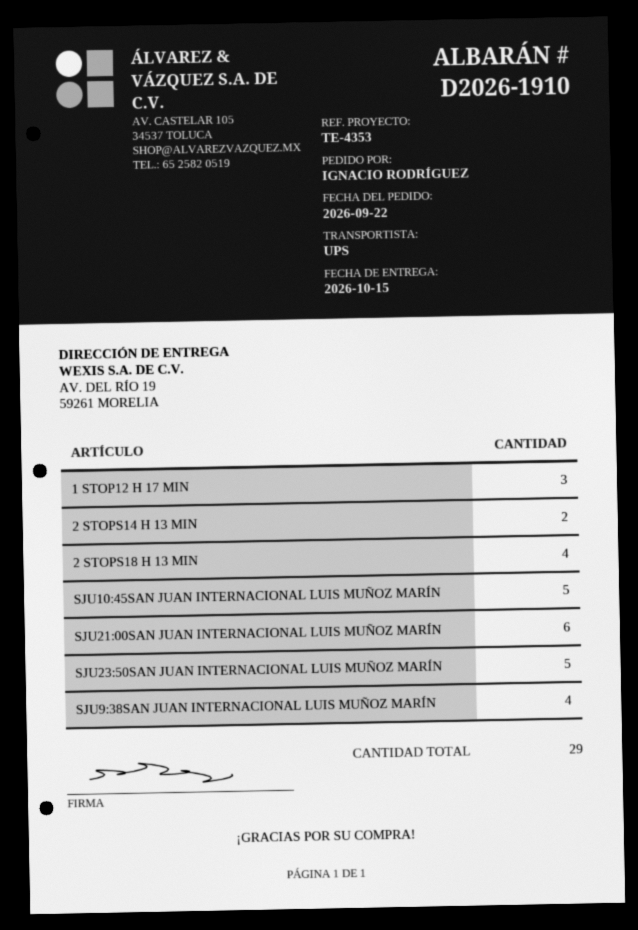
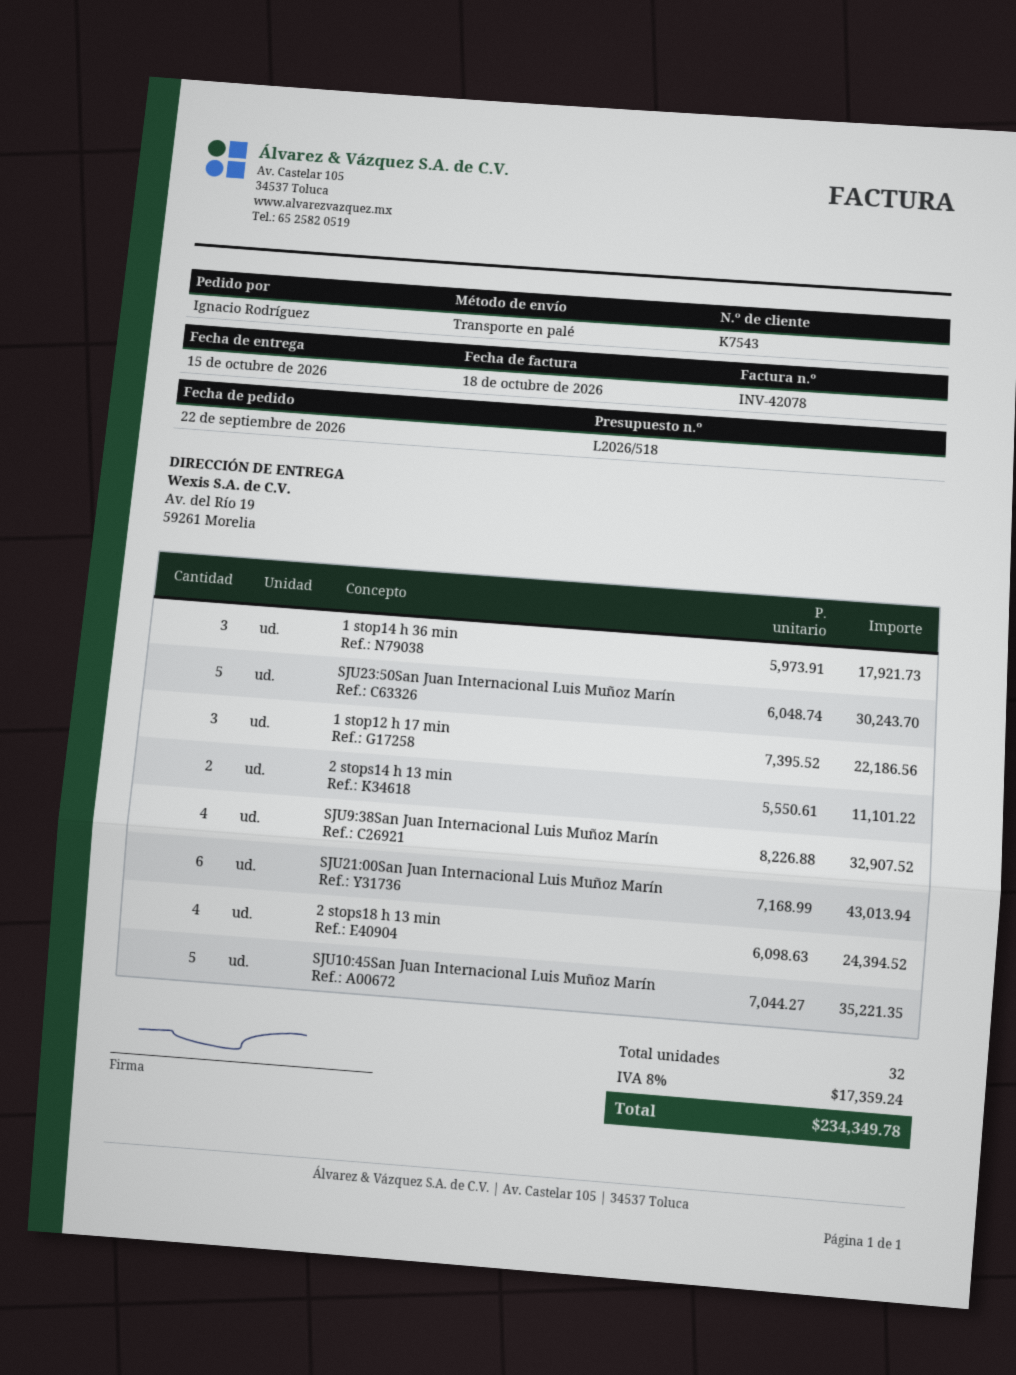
shipping method: UPS -> pallet freight
1 stop14 h 36 min: none -> 3
total quantity: 29 -> 32

